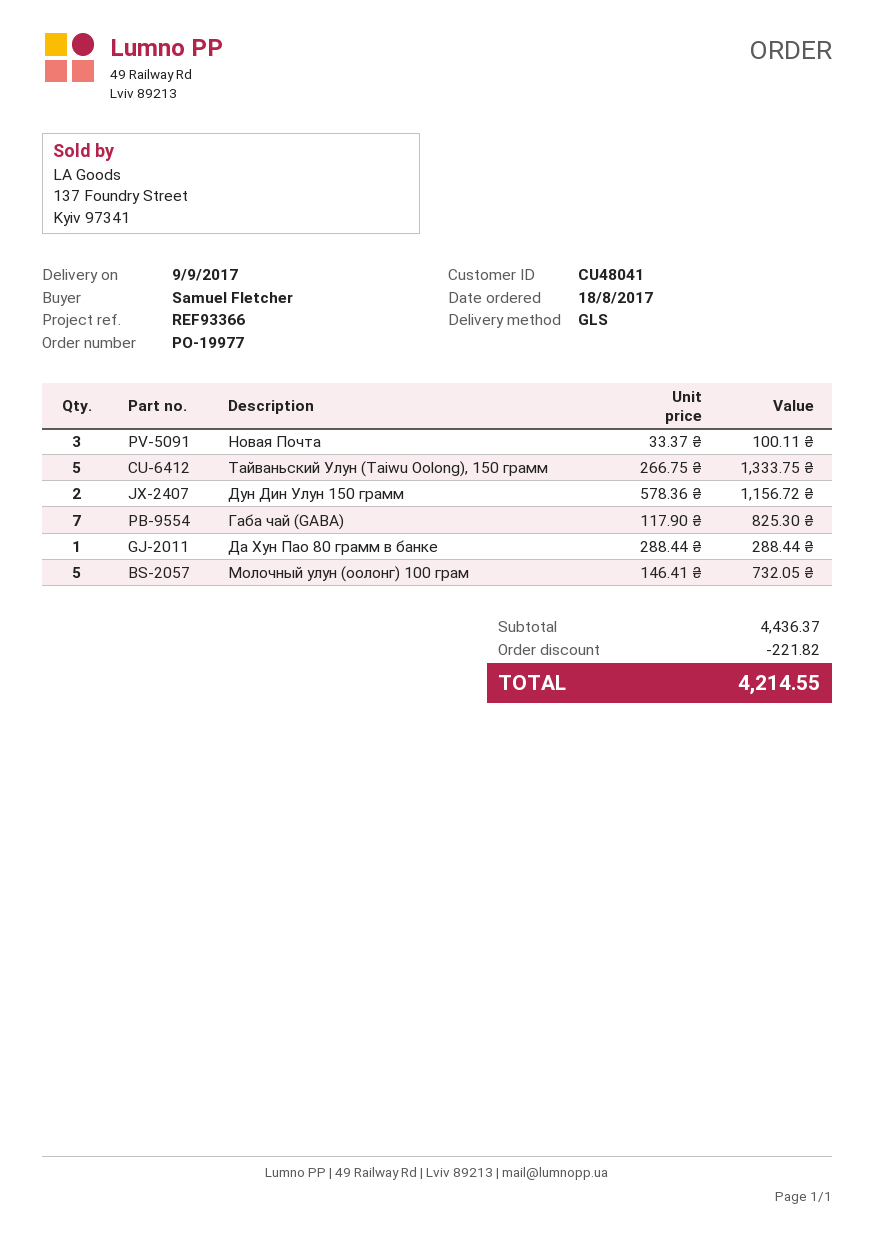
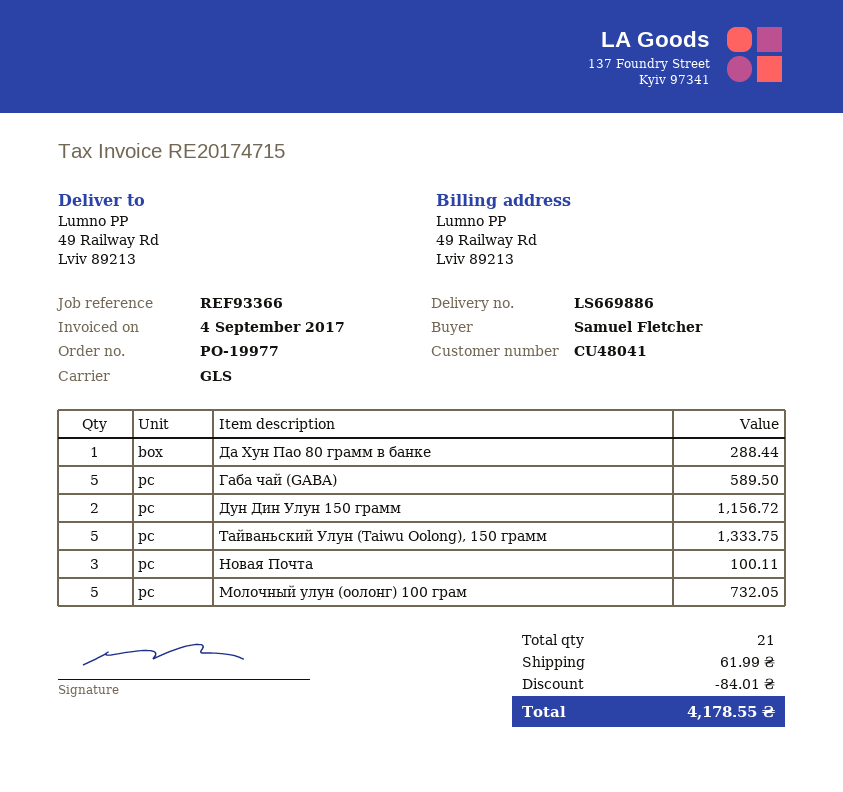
Габа чай (GABA): 7 for 825.30 -> 5 for 589.50
discount: 221.82 -> 84.01
shipping: none -> 61.99
total: 4214.55 -> 4178.55

